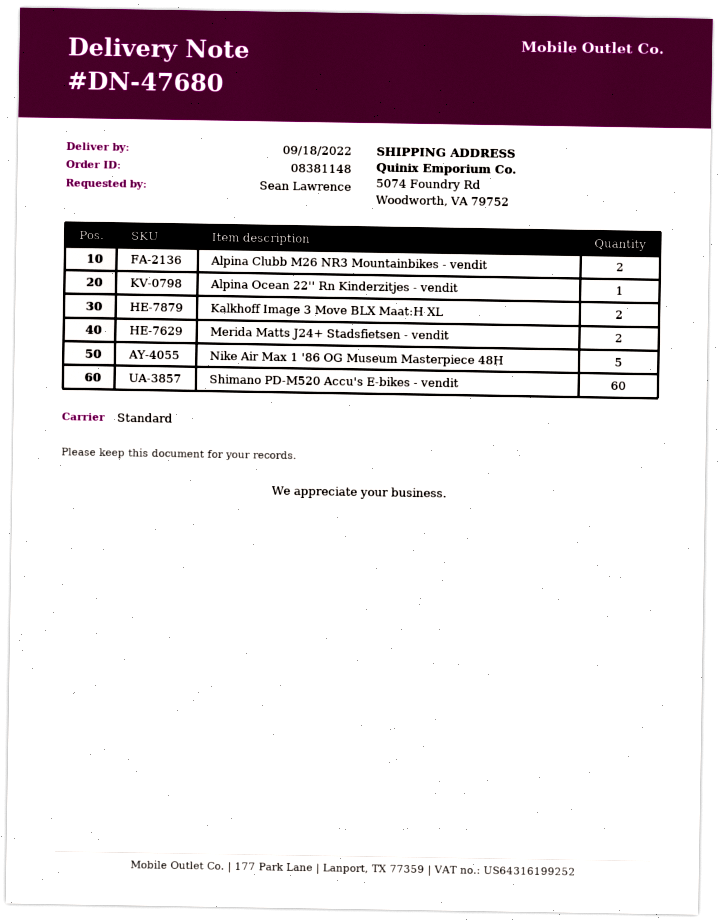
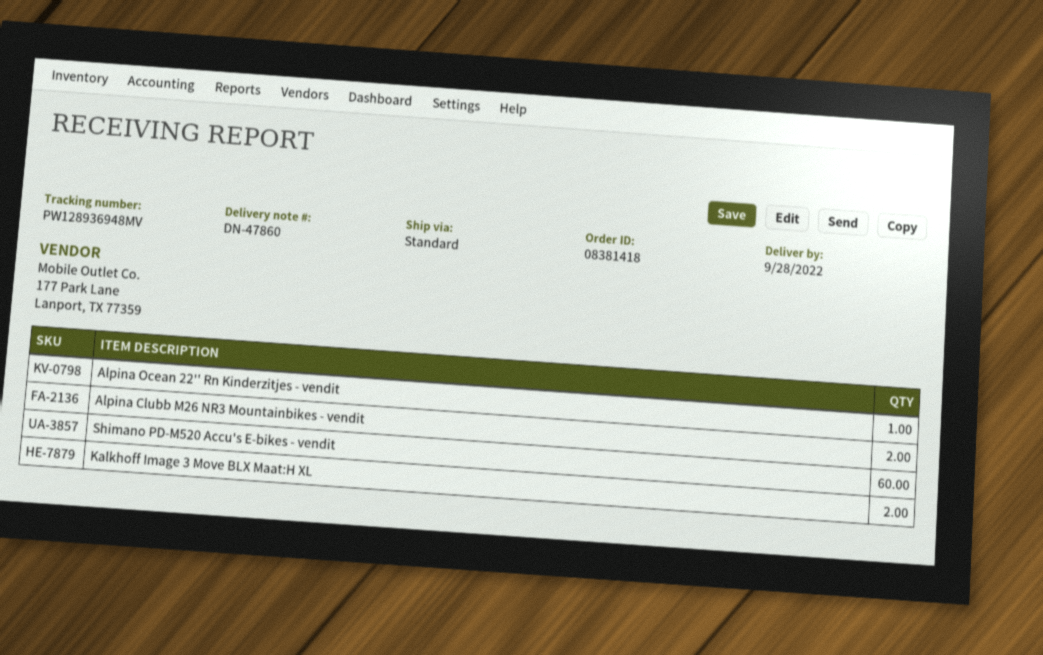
order number: 08381148 -> 08381418
delivery note number: DN-47680 -> DN-47860
delivery date: 2022-09-18 -> 2022-09-28
Merida Matts J24+ Stadsfietsen - vendit: 2 -> none
Nike Air Max 1 '86 OG Museum Masterpiece 48H: 5 -> none

